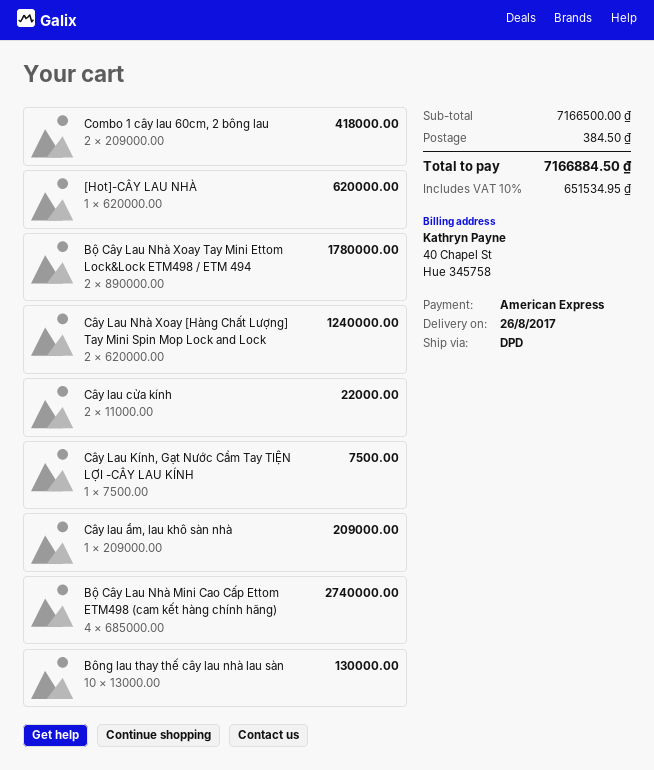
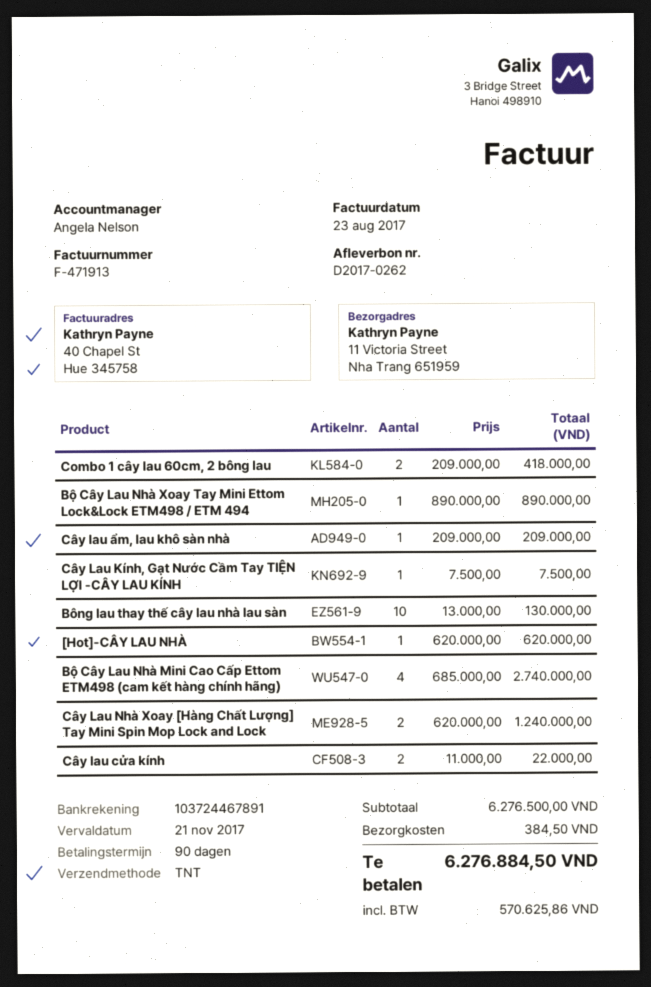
shipping method: DPD -> TNT
Bộ Cây Lau Nhà Xoay Tay Mini Ettom Lock&Lock ETM498 / ETM 494: 2 x 890000.00 = 1780000.00 -> 1 x 890000.00 = 890000.00
subtotal: 7166500.00 -> 6276500.00
tax: 651534.95 -> 570625.86
total: 7166884.50 -> 6276884.50

